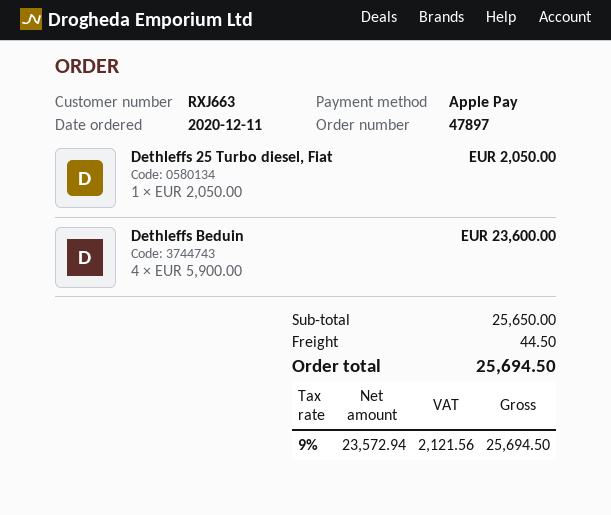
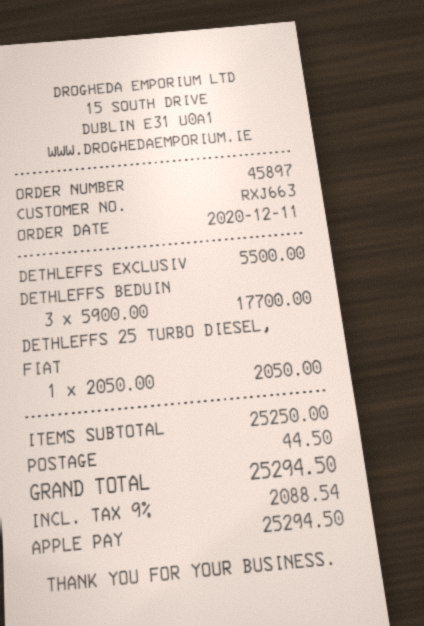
order number: 47897 -> 45897
Dethleffs Beduin: 4 x 5900.00 = 23600.00 -> 3 x 5900.00 = 17700.00
DETHLEFFS EXCLUSIV: none -> 1 x 5500.00 = 5500.00
subtotal: 25650.00 -> 25250.00
tax: 9% = 2121.56 -> 9% = 2088.54
total: 25694.50 -> 25294.50

